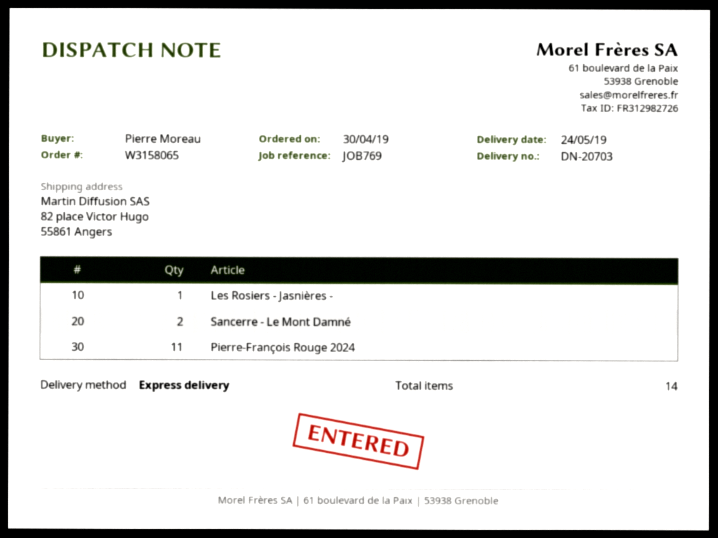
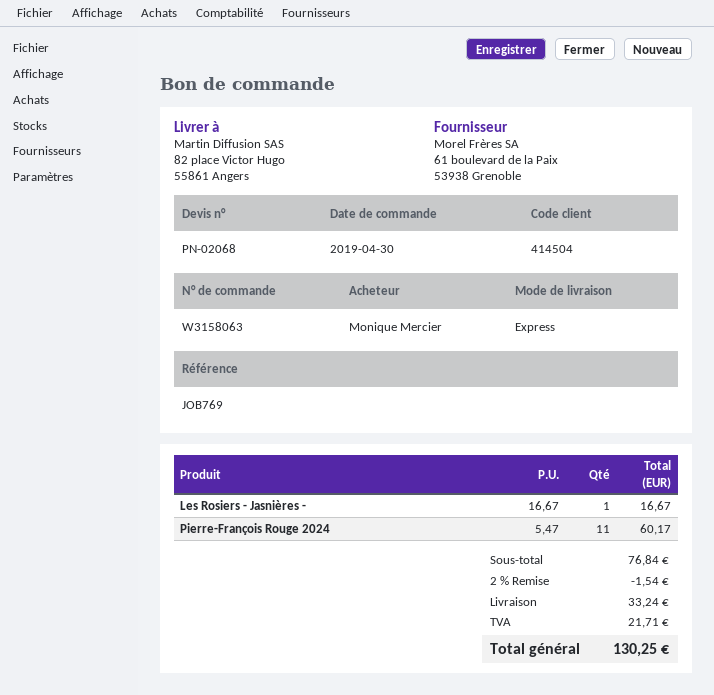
order number: W3158065 -> W3158063
ordered by: Pierre Moreau -> Monique Mercier
Sancerre - Le Mont Damné: 2 -> none

